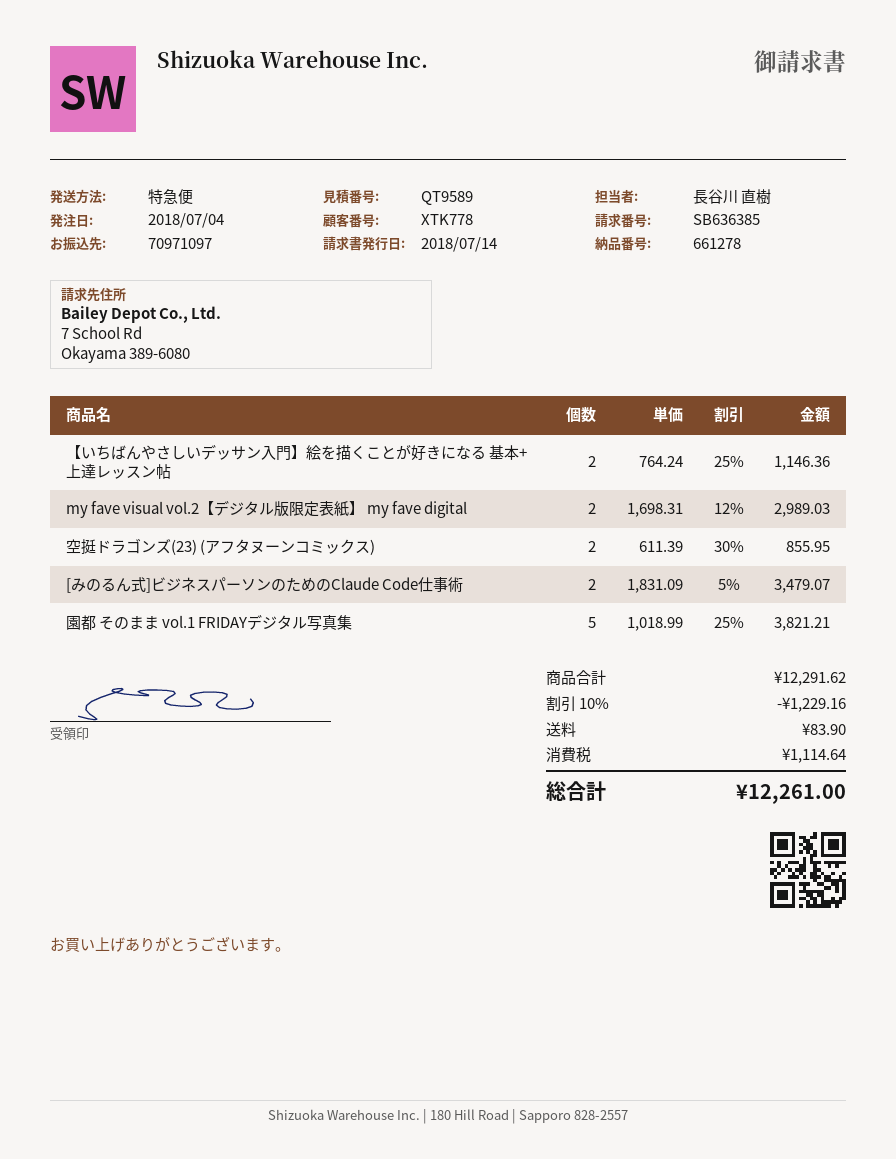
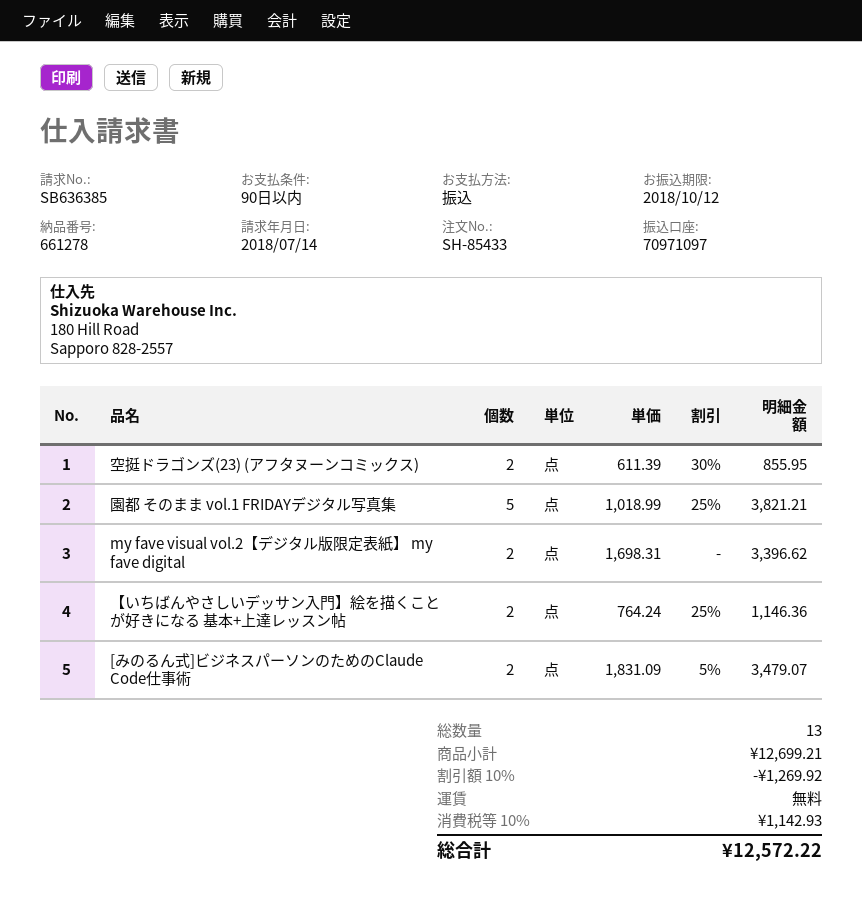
my fave visual vol.2【デジタル版限定表紙】 my fave digital: 2 x 1698.31 - 12% = 2989.03 -> 2 x 1698.31 = 3396.62
subtotal: 12291.62 -> 12699.21
discount: 10% = 1229.16 -> 10% = 1269.92
shipping: 83.90 -> 0.00
tax: 1114.64 -> 1142.93
total: 12261.00 -> 12572.22

